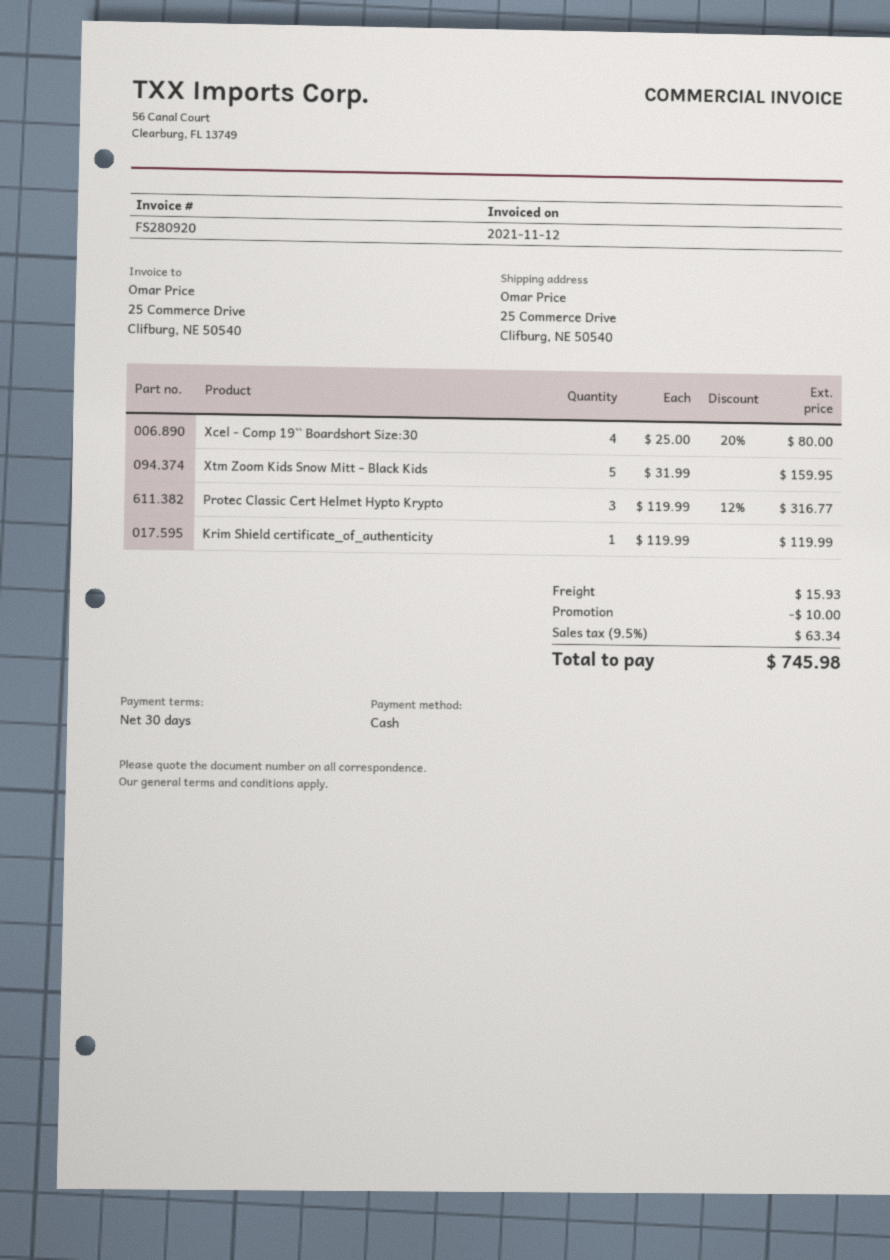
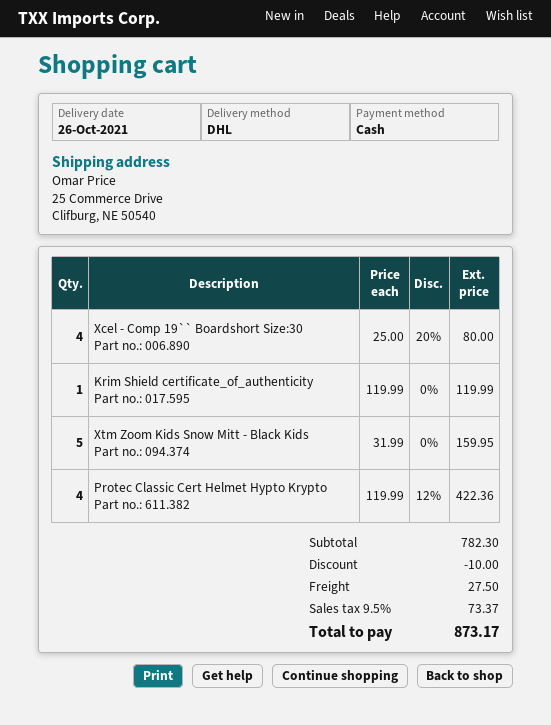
Protec Classic Cert Helmet Hypto Krypto: 3 x 119.99 - 12% = 316.77 -> 4 x 119.99 - 12% = 422.36
shipping: 15.93 -> 27.50
tax: 9.5% = 63.34 -> 9.5% = 73.37
total: 745.98 -> 873.17

